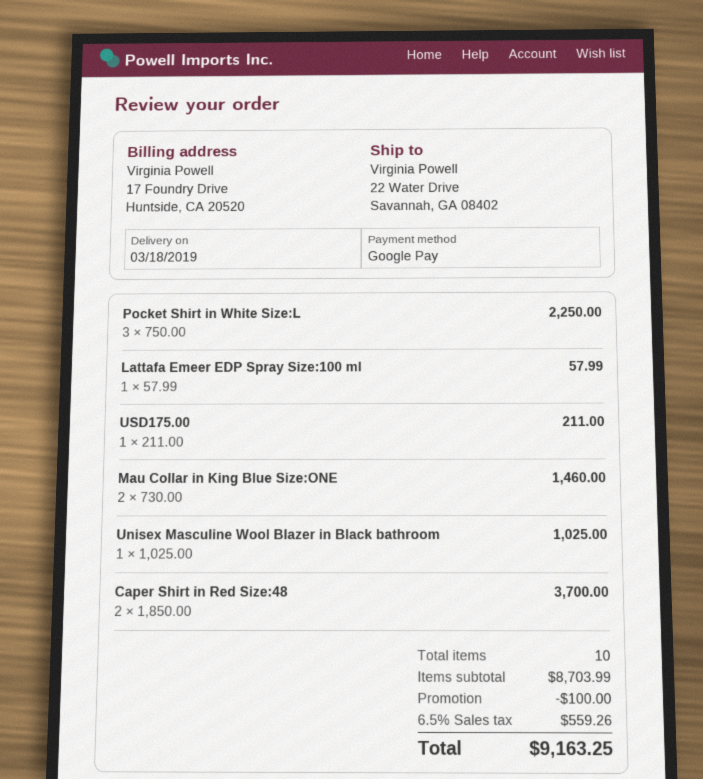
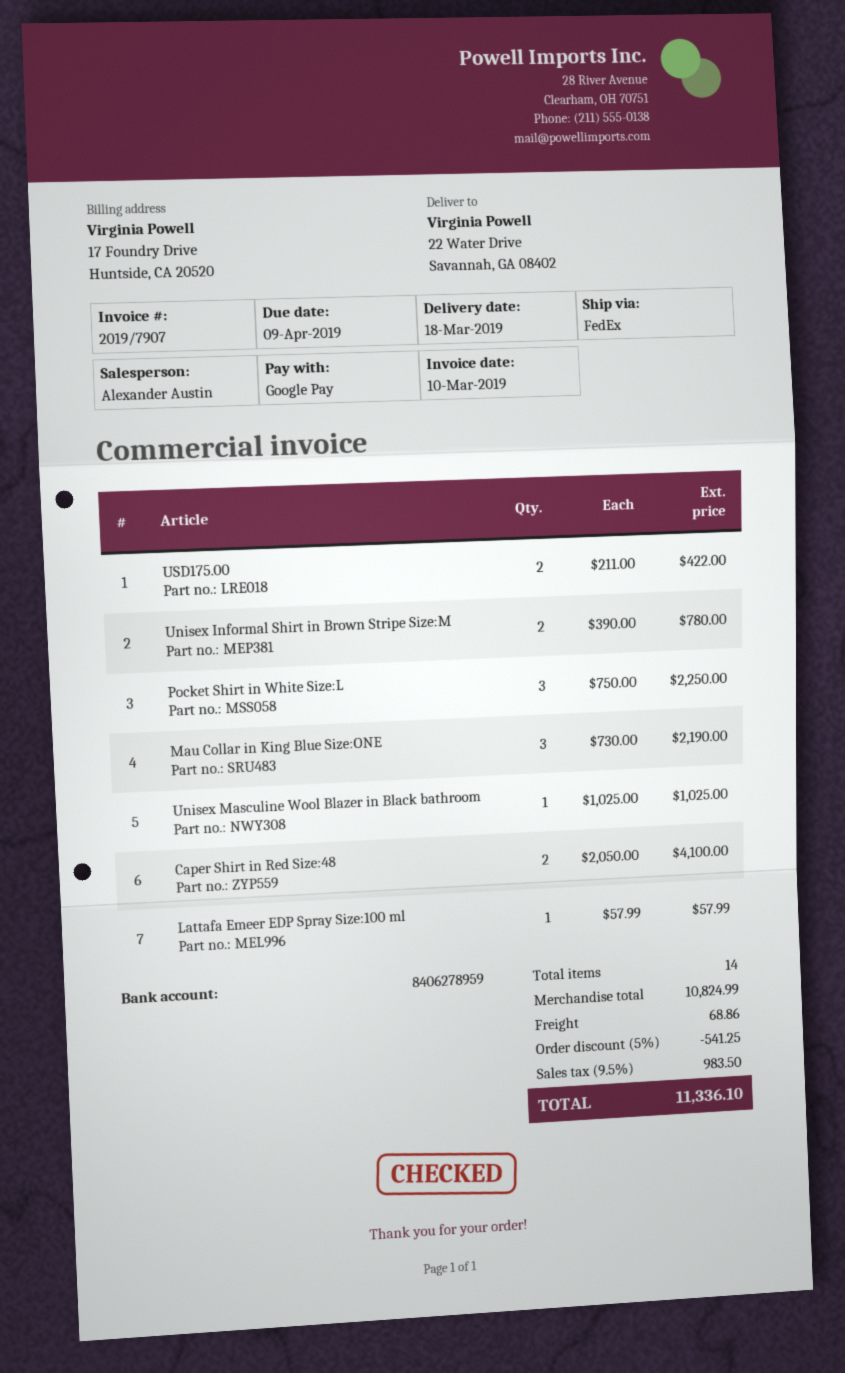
USD175.00: 1 x 211.00 = 211.00 -> 2 x 211.00 = 422.00
Mau Collar in King Blue Size:ONE: 2 x 730.00 = 1460.00 -> 3 x 730.00 = 2190.00
Caper Shirt in Red Size:48: 2 x 1850.00 = 3700.00 -> 2 x 2050.00 = 4100.00
Unisex Informal Shirt in Brown Stripe Size:M: none -> 2 x 390.00 = 780.00
total quantity: 10 -> 14
subtotal: 8703.99 -> 10824.99
discount: 100.00 -> 541.25
shipping: none -> 68.86
tax: 6.5% = 559.26 -> 9.5% = 983.50
total: 9163.25 -> 11336.10

